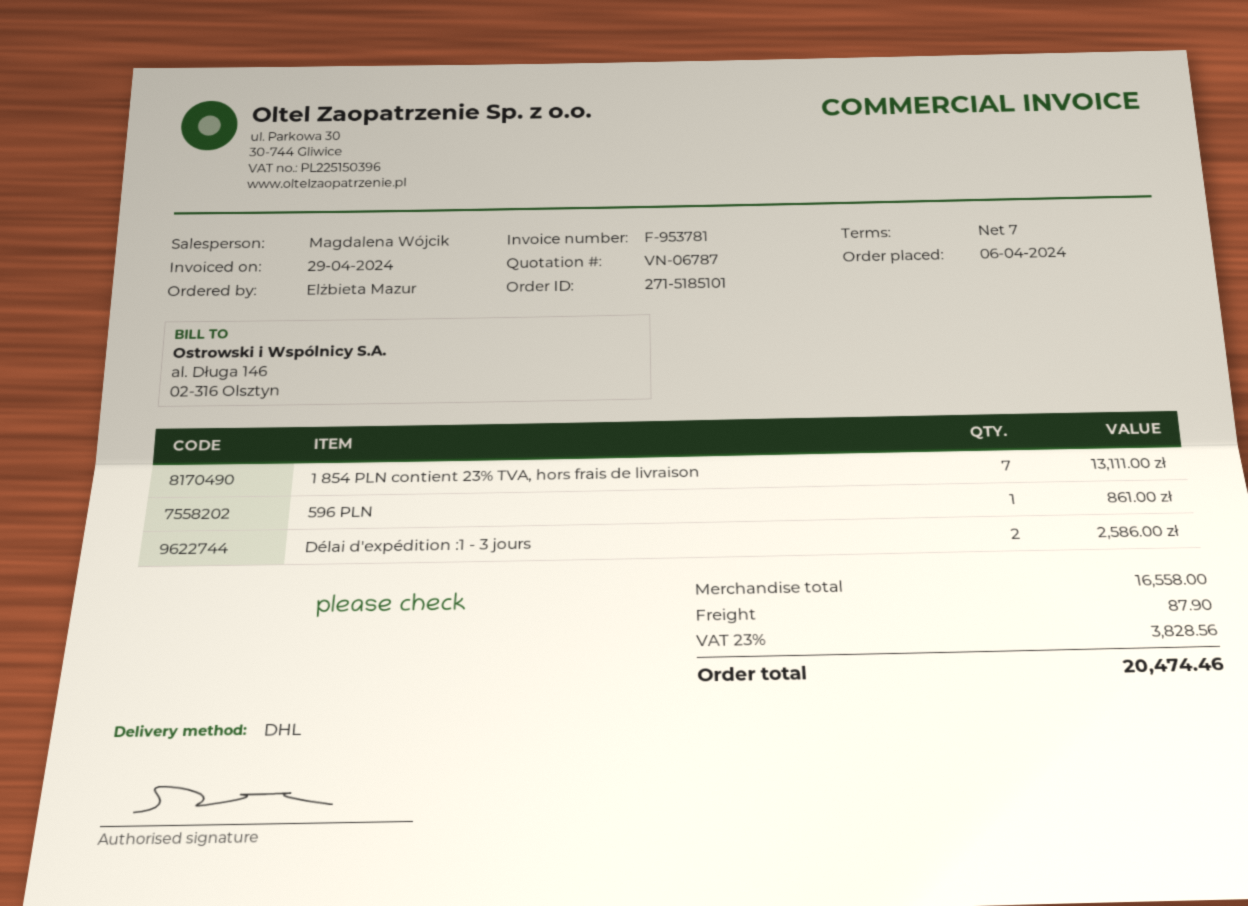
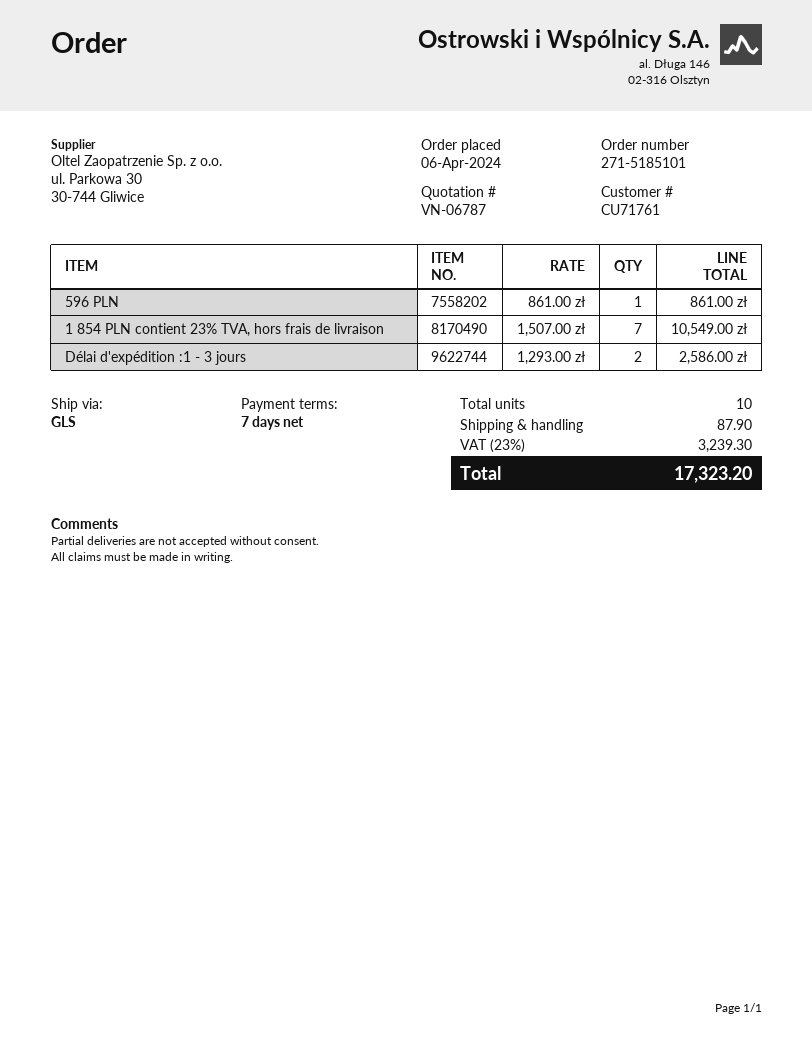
shipping method: DHL -> GLS
1 854 PLN contient 23% TVA, hors frais de livraison: 7 for 13111.00 -> 7 for 10549.00
tax: 23% = 3828.56 -> 23% = 3239.30
total: 20474.46 -> 17323.20

